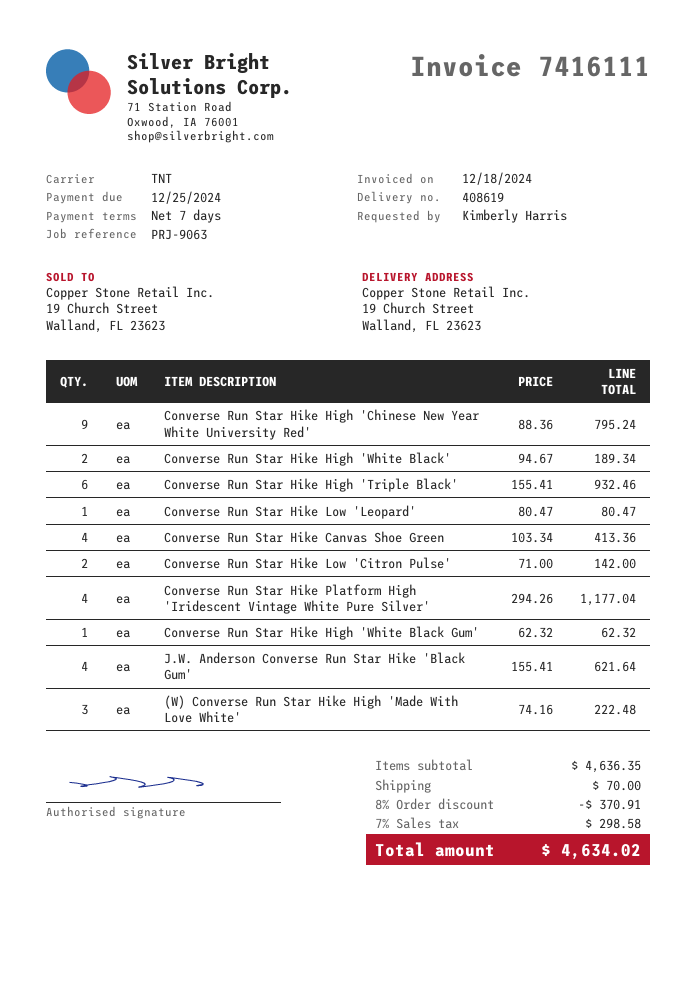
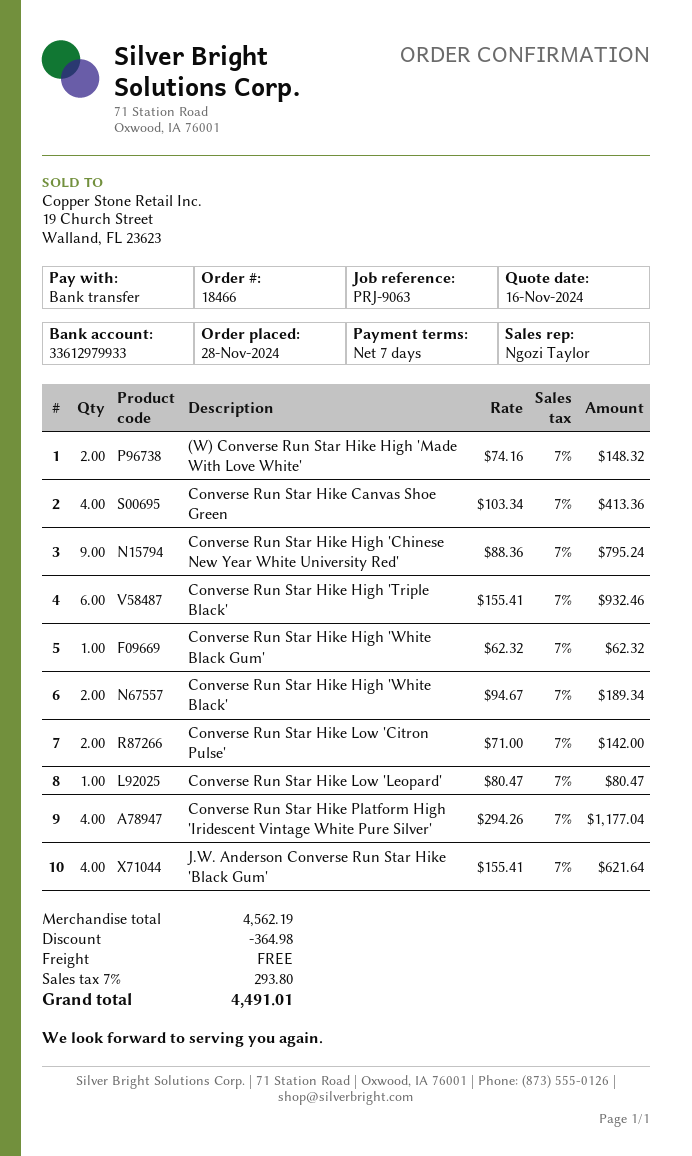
(W) Converse Run Star Hike High 'Made With Love White': 3 x 74.16 = 222.48 -> 2 x 74.16 = 148.32
subtotal: 4636.35 -> 4562.19
discount: 370.91 -> 364.98
shipping: 70.00 -> 0.00
tax: 7% = 298.58 -> 7% = 293.80
total: 4634.02 -> 4491.01

